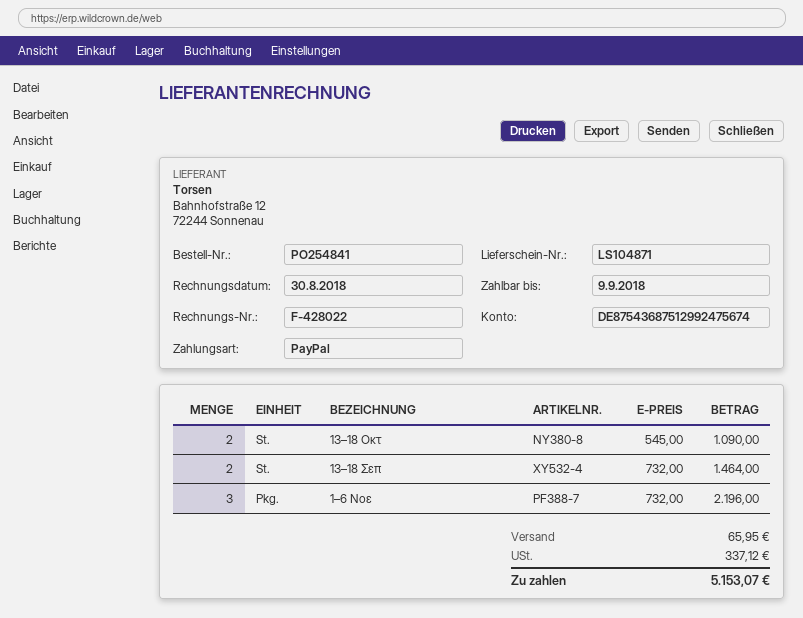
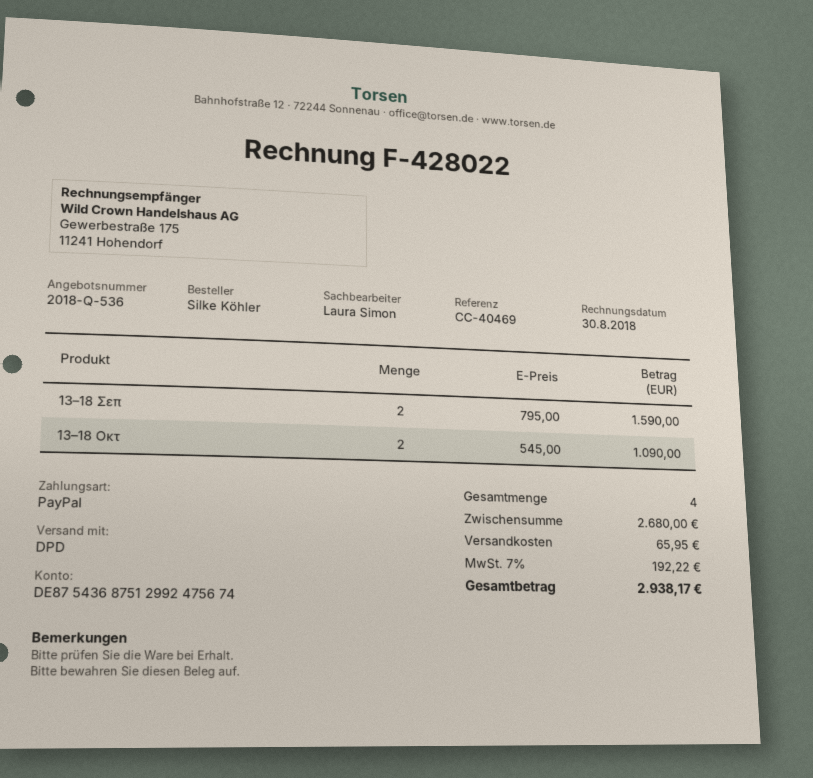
13–18 Σεπ: 2 x 732.00 = 1464.00 -> 2 x 795.00 = 1590.00
1–6 Νοε: 3 x 732.00 = 2196.00 -> none
tax: 337.12 -> 192.22
total: 5153.07 -> 2938.17

